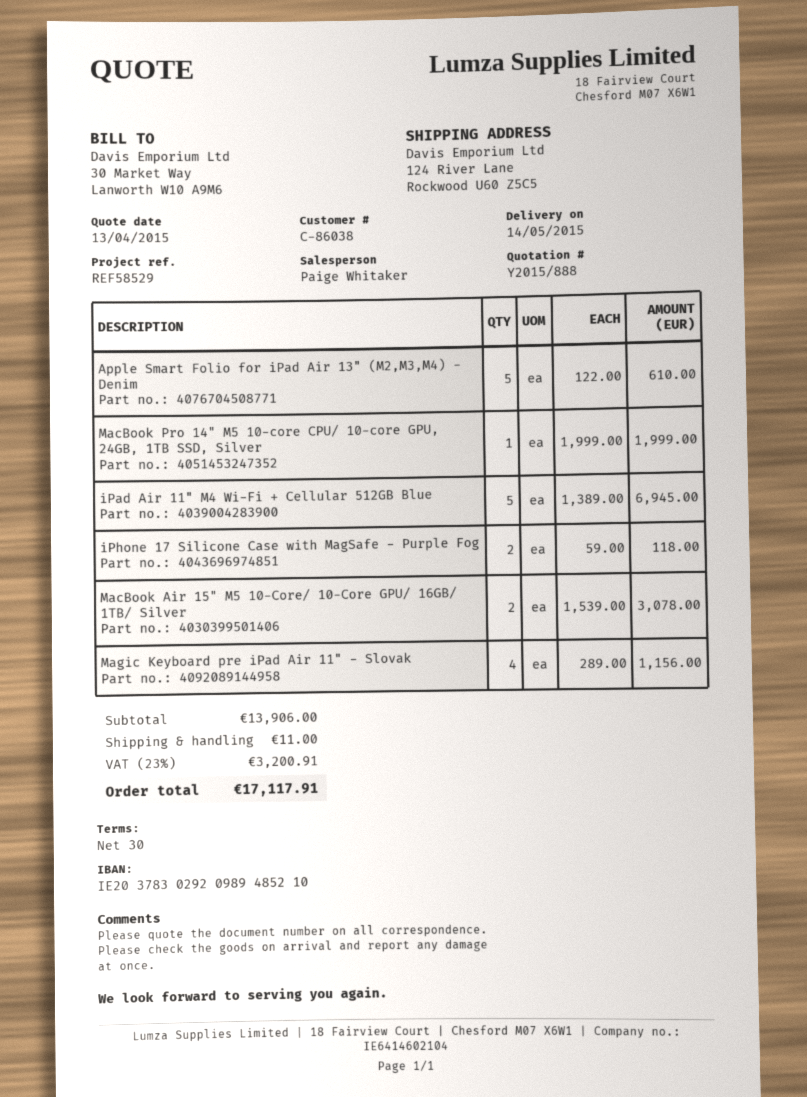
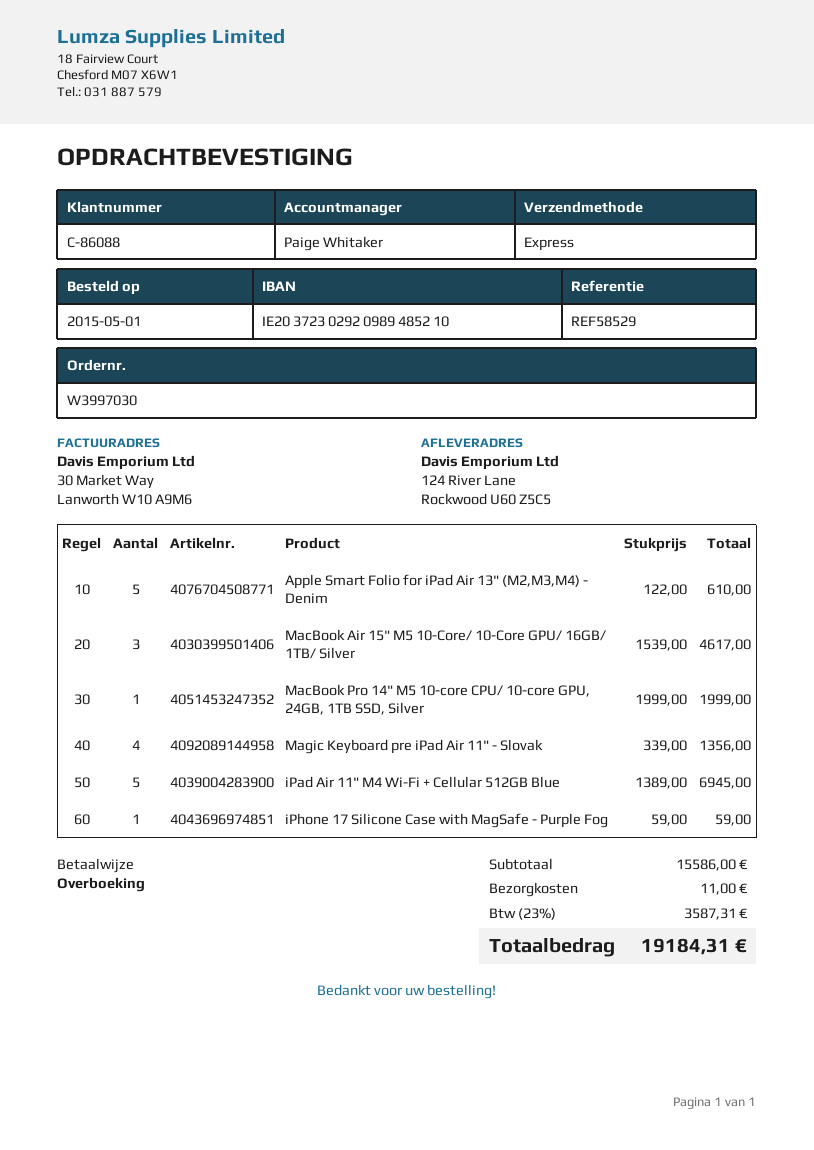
customer number: C-86038 -> C-86088
bank account: IE20378302920989485210 -> IE20372302920989485210
iPhone 17 Silicone Case with MagSafe - Purple Fog: 2 x 59.00 = 118.00 -> 1 x 59.00 = 59.00
MacBook Air 15" M5 10-Core/ 10-Core GPU/ 16GB/ 1TB/ Silver: 2 x 1539.00 = 3078.00 -> 3 x 1539.00 = 4617.00
Magic Keyboard pre iPad Air 11" - Slovak: 4 x 289.00 = 1156.00 -> 4 x 339.00 = 1356.00
subtotal: 13906.00 -> 15586.00
tax: 23% = 3200.91 -> 23% = 3587.31
total: 17117.91 -> 19184.31

